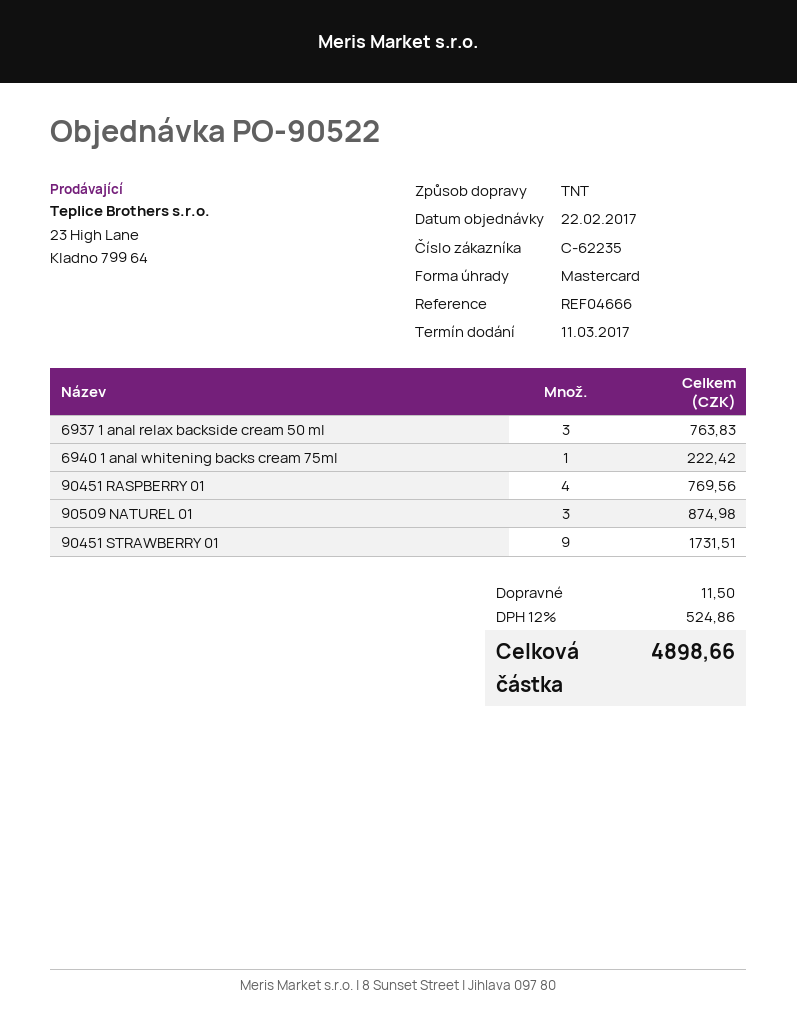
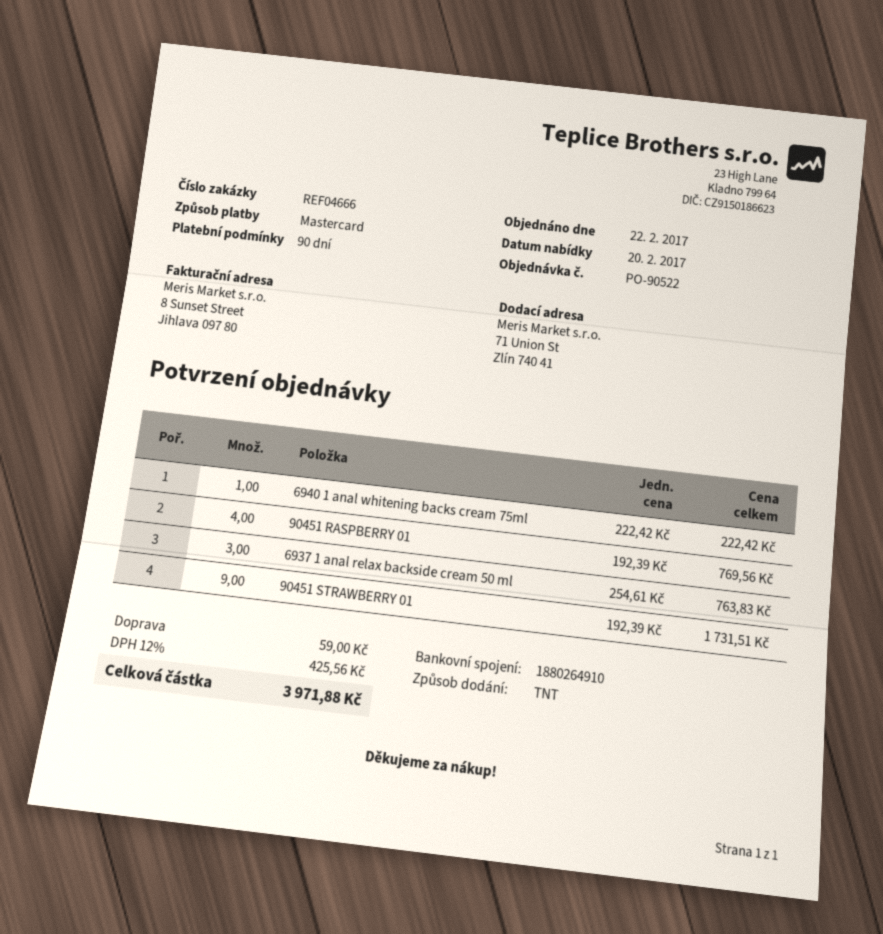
90509 NATUREL 01: 3 for 874.98 -> none
shipping: 11.50 -> 59.00
tax: 12% = 524.86 -> 12% = 425.56
total: 4898.66 -> 3971.88

